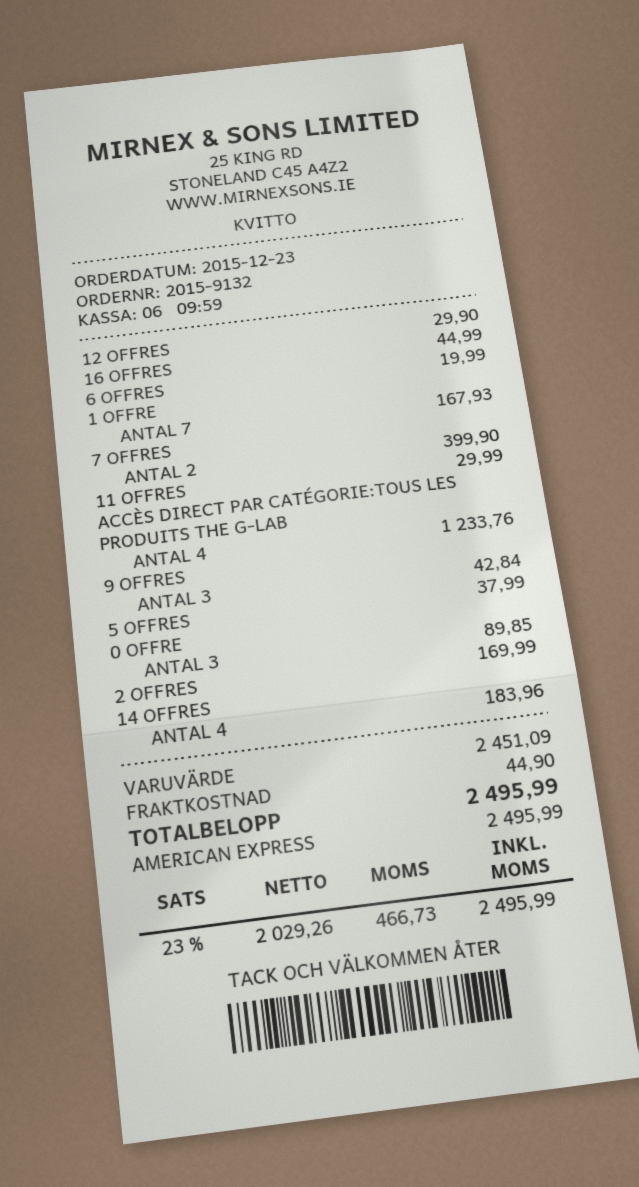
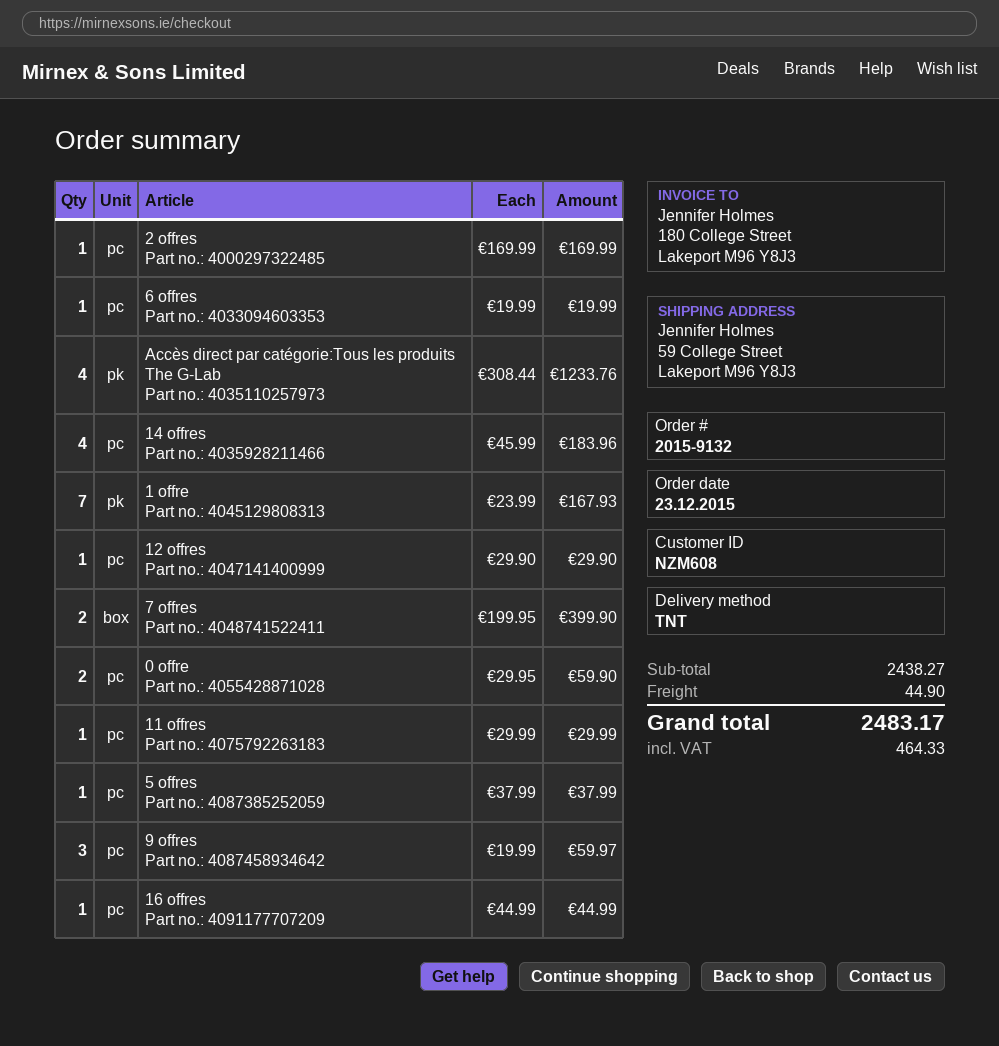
9 OFFRES: 3 for 42.84 -> 3 for 59.97
0 OFFRE: 3 for 89.85 -> 2 for 59.90
subtotal: 2451.09 -> 2438.27
tax: 466.73 -> 464.33
total: 2495.99 -> 2483.17

